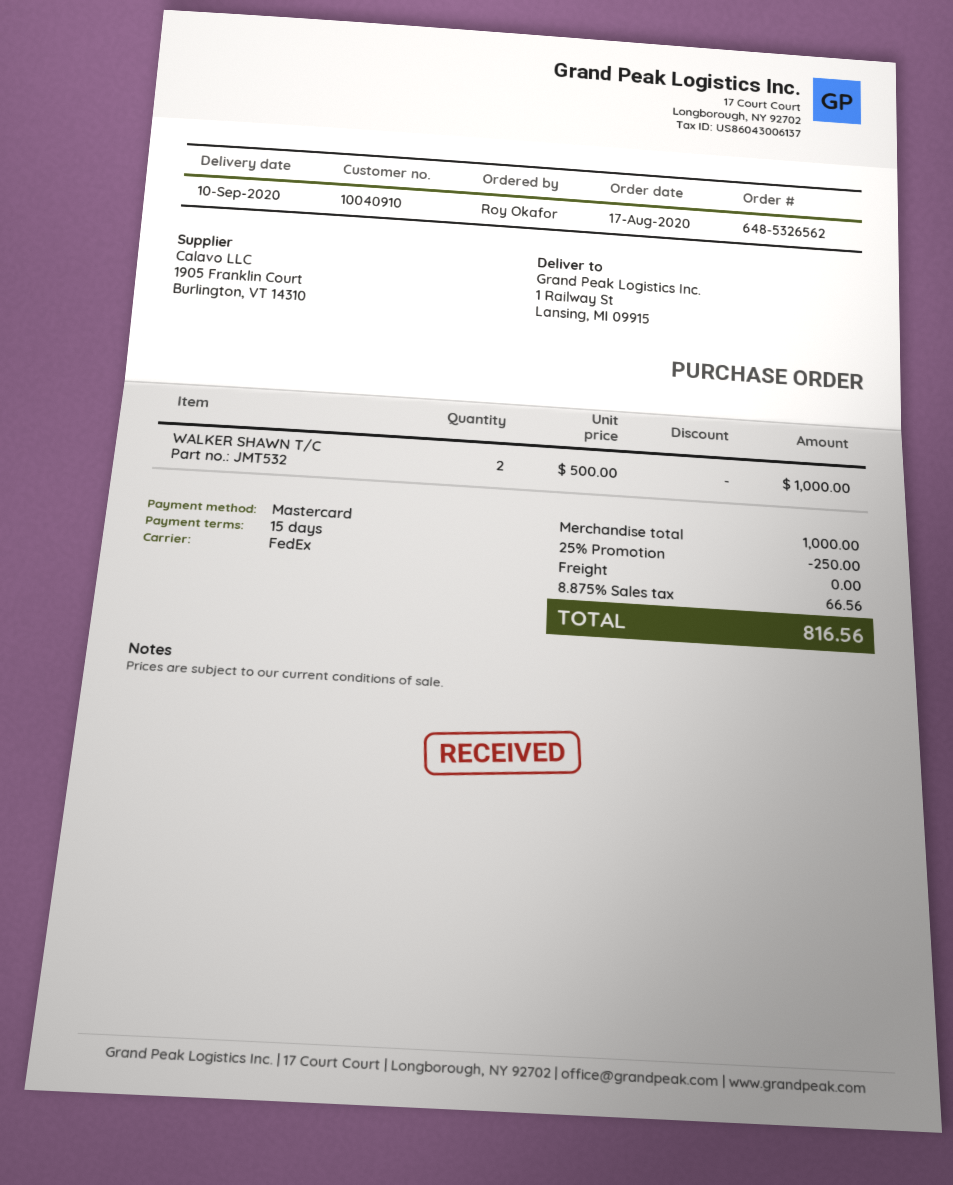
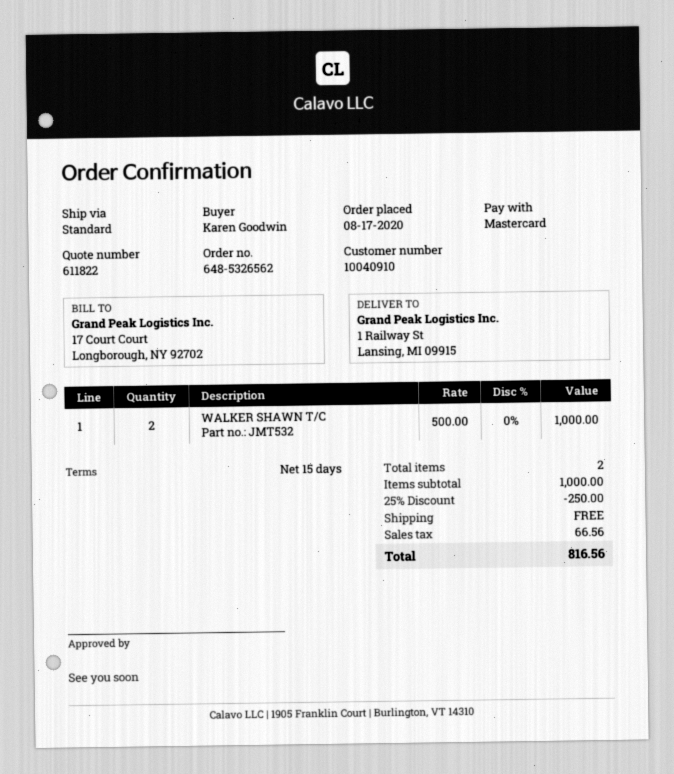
ordered by: Roy Okafor -> Karen Goodwin
shipping method: FedEx -> standard

